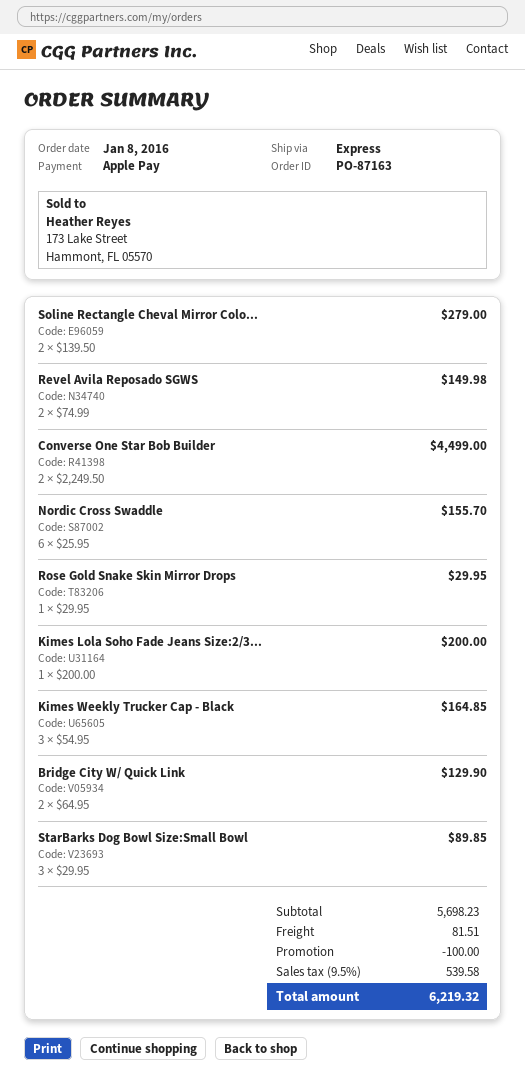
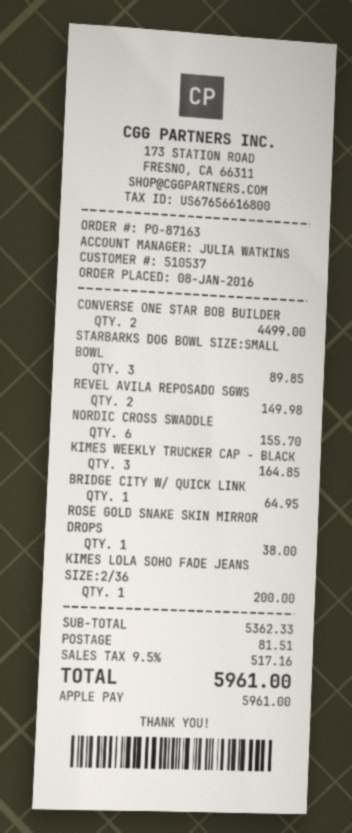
Soline Rectangle Cheval Mirror Colo...: 2 for 279.00 -> none
Rose Gold Snake Skin Mirror Drops: 1 for 29.95 -> 1 for 38.00
Bridge City W/ Quick Link: 2 for 129.90 -> 1 for 64.95
subtotal: 5698.23 -> 5362.33
discount: 100.00 -> none
tax: 9.5% = 539.58 -> 9.5% = 517.16
total: 6219.32 -> 5961.00

